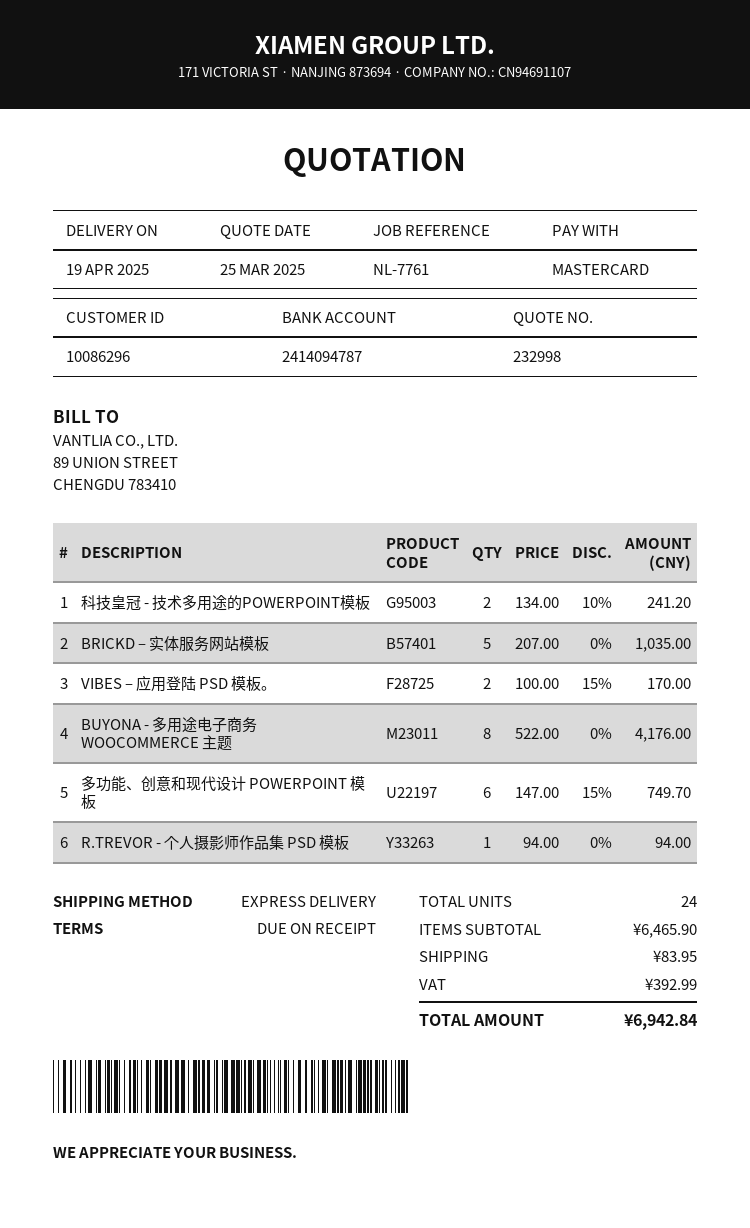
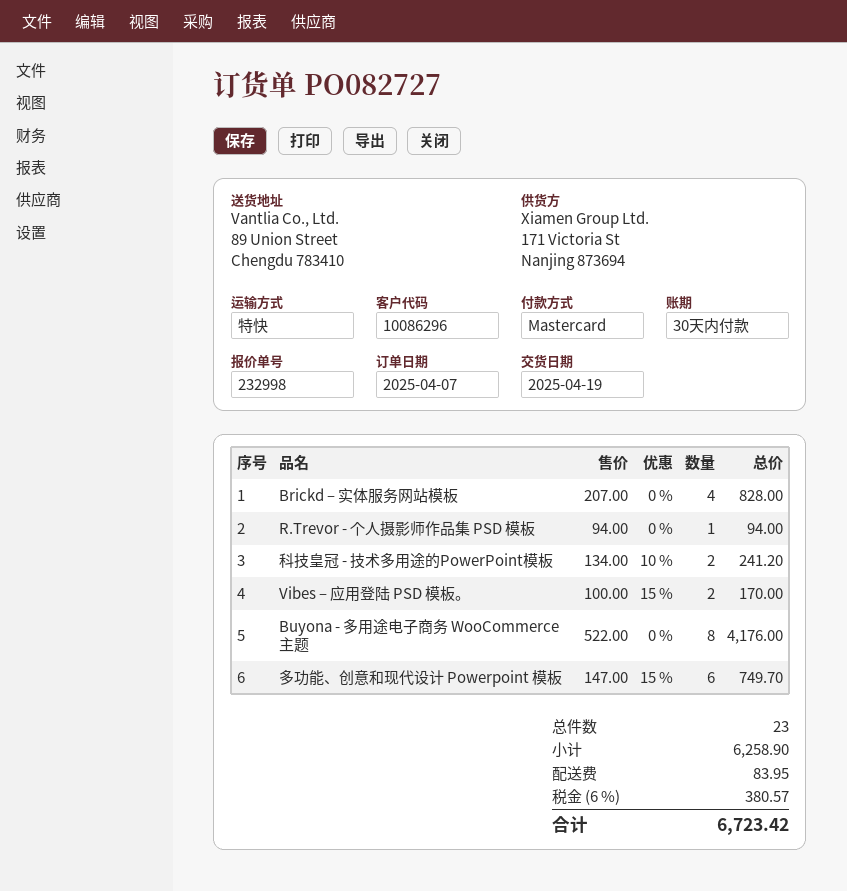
payment terms: on receipt -> 30 days
BRICKD – 实体服务网站模板: 5 x 207.00 = 1035.00 -> 4 x 207.00 = 828.00
total quantity: 24 -> 23
subtotal: 6465.90 -> 6258.90
tax: 392.99 -> 380.57
total: 6942.84 -> 6723.42

